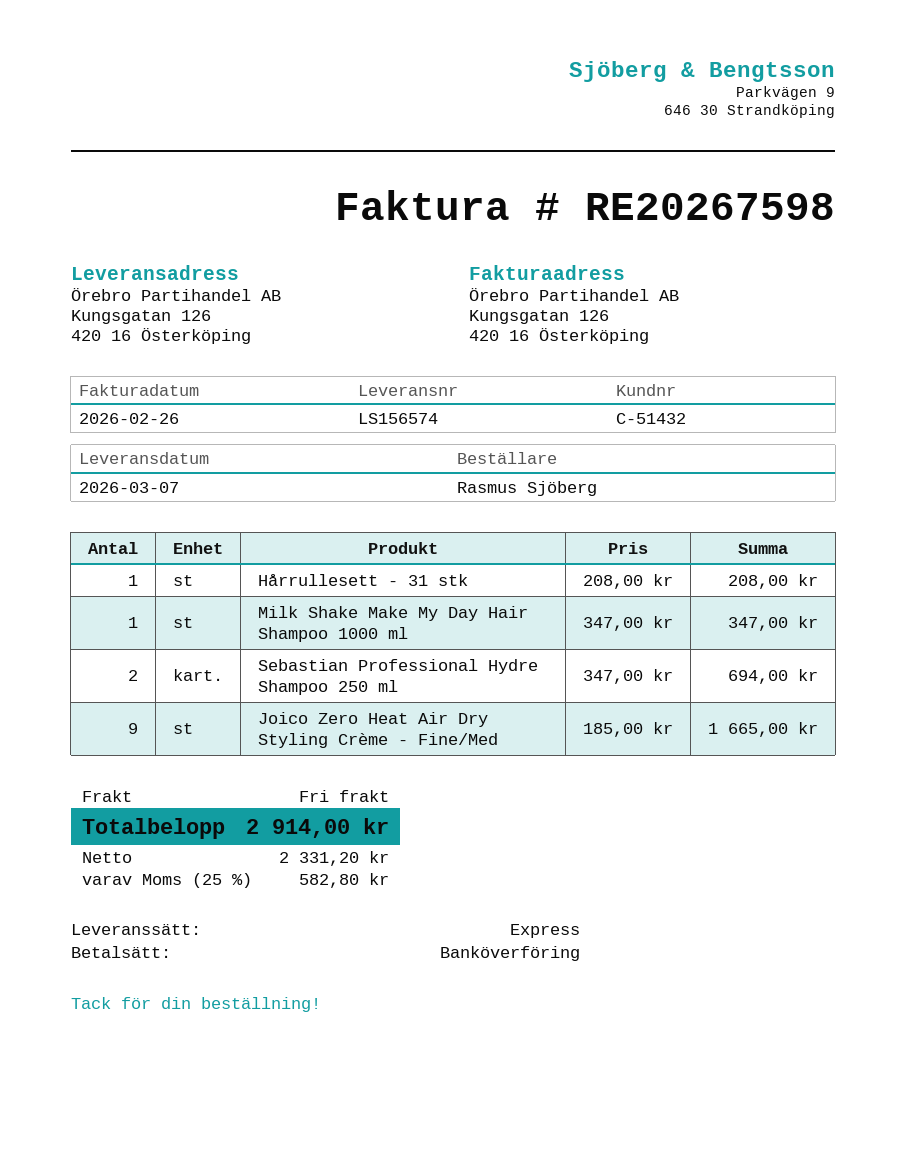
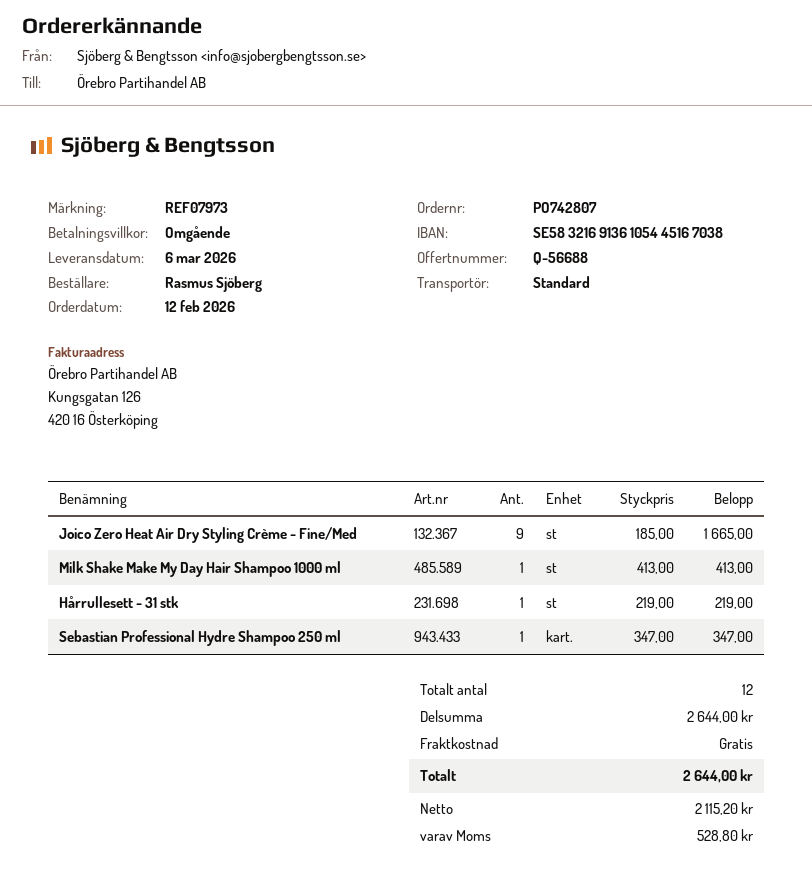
delivery date: 2026-03-07 -> 2026-03-06
shipping method: express -> standard
Hårrullesett - 31 stk: 1 x 208.00 = 208.00 -> 1 x 219.00 = 219.00
Milk Shake Make My Day Hair Shampoo 1000 ml: 1 x 347.00 = 347.00 -> 1 x 413.00 = 413.00
Sebastian Professional Hydre Shampoo 250 ml: 2 x 347.00 = 694.00 -> 1 x 347.00 = 347.00
net: 2331.20 -> 2115.20
tax: 582.80 -> 528.80
total: 2914.00 -> 2644.00

